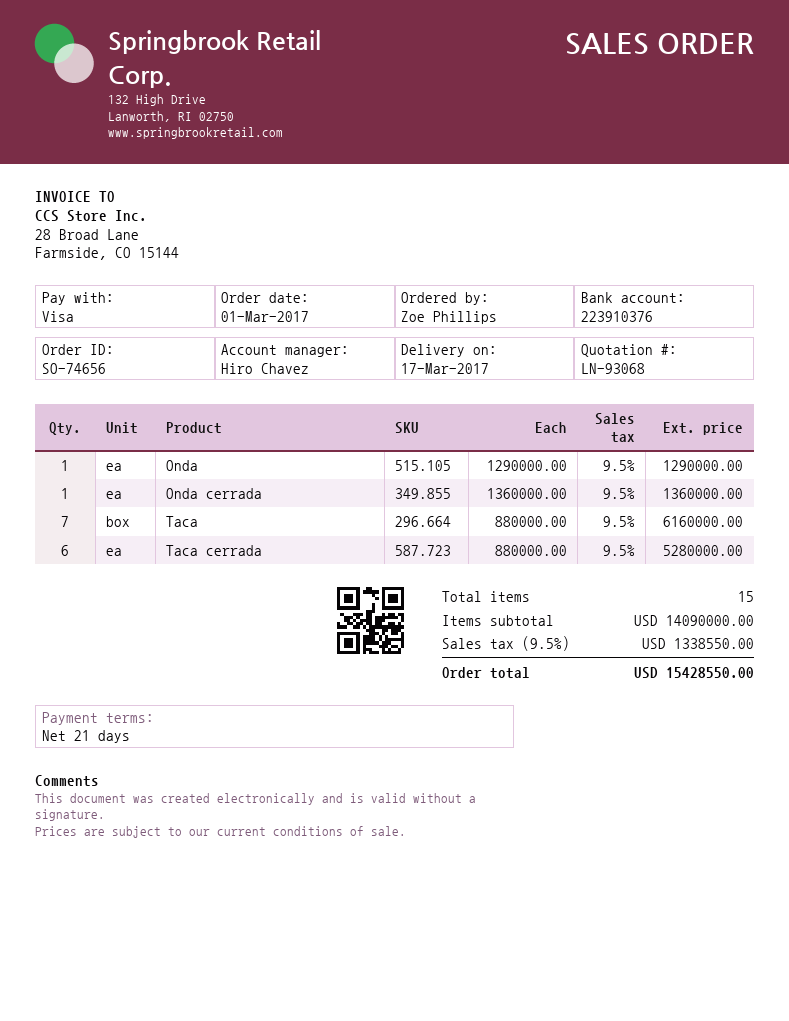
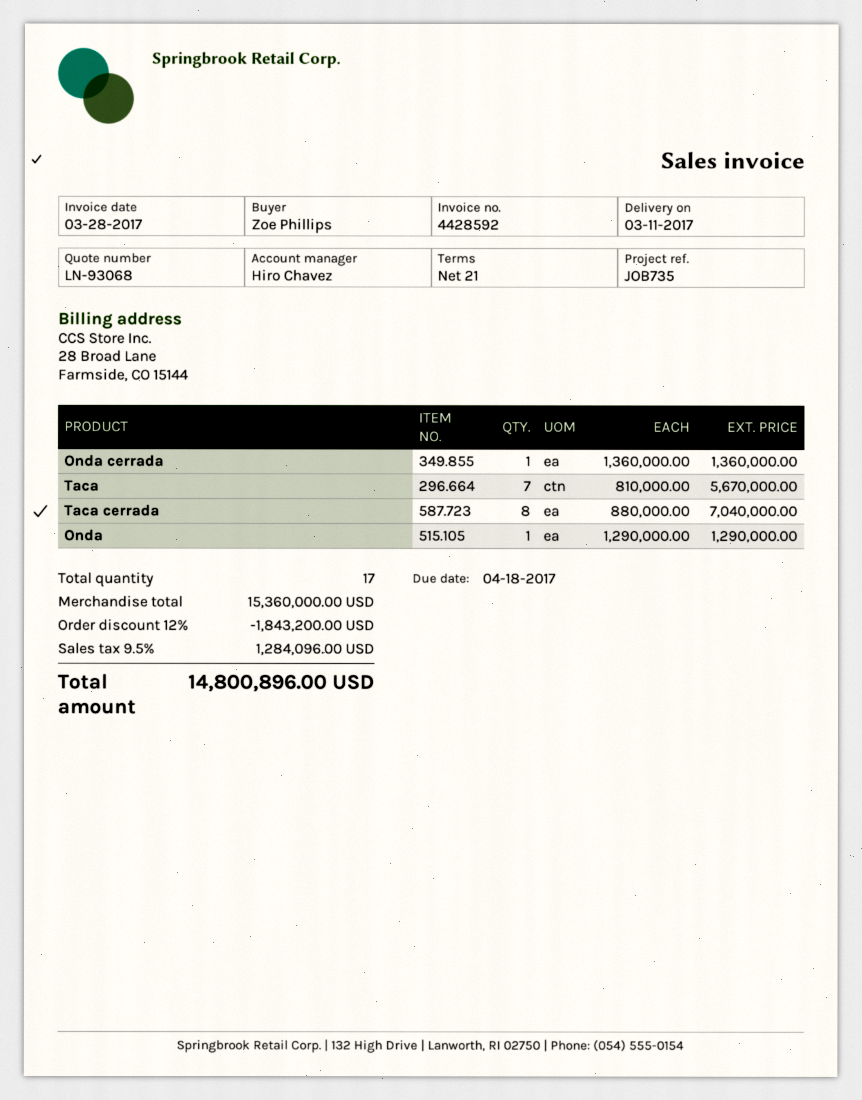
delivery date: 2017-03-17 -> 2017-03-11
Taca: 7 x 880000.00 = 6160000.00 -> 7 x 810000.00 = 5670000.00
Taca cerrada: 6 x 880000.00 = 5280000.00 -> 8 x 880000.00 = 7040000.00
total quantity: 15 -> 17
subtotal: 14090000.00 -> 15360000.00
discount: none -> 12% = 1843200.00
tax: 9.5% = 1338550.00 -> 9.5% = 1284096.00
total: 15428550.00 -> 14800896.00

